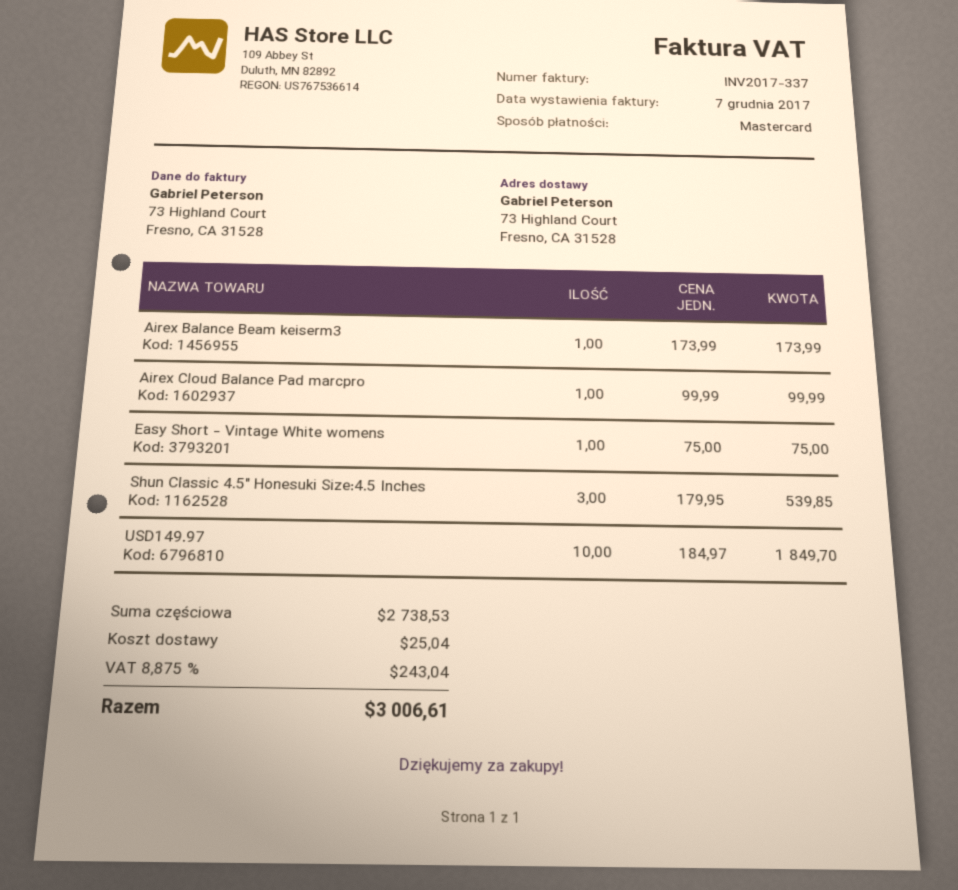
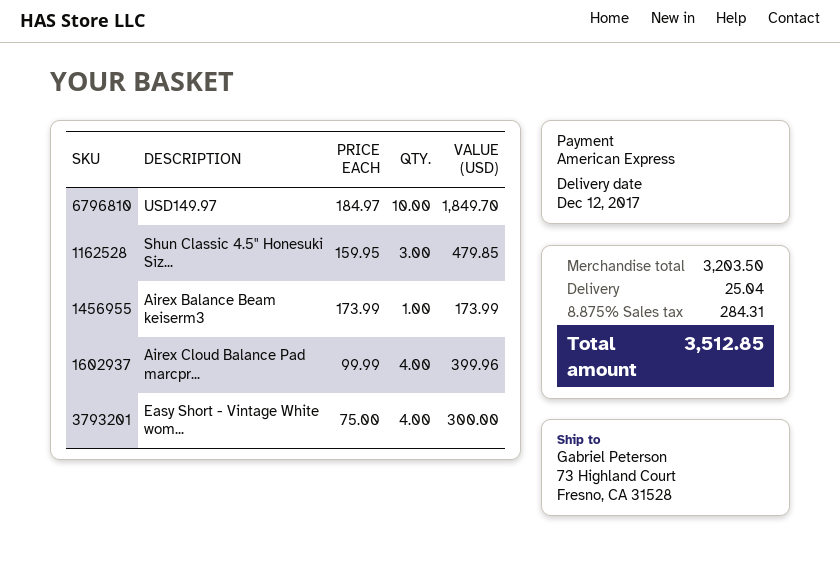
payment method: Mastercard -> American Express
Airex Cloud Balance Pad marcpro: 1 x 99.99 = 99.99 -> 4 x 99.99 = 399.96
Easy Short - Vintage White womens: 1 x 75.00 = 75.00 -> 4 x 75.00 = 300.00
Shun Classic 4.5" Honesuki Size:4.5 Inches: 3 x 179.95 = 539.85 -> 3 x 159.95 = 479.85
subtotal: 2738.53 -> 3203.50
tax: 8.875% = 243.04 -> 8.875% = 284.31
total: 3006.61 -> 3512.85

